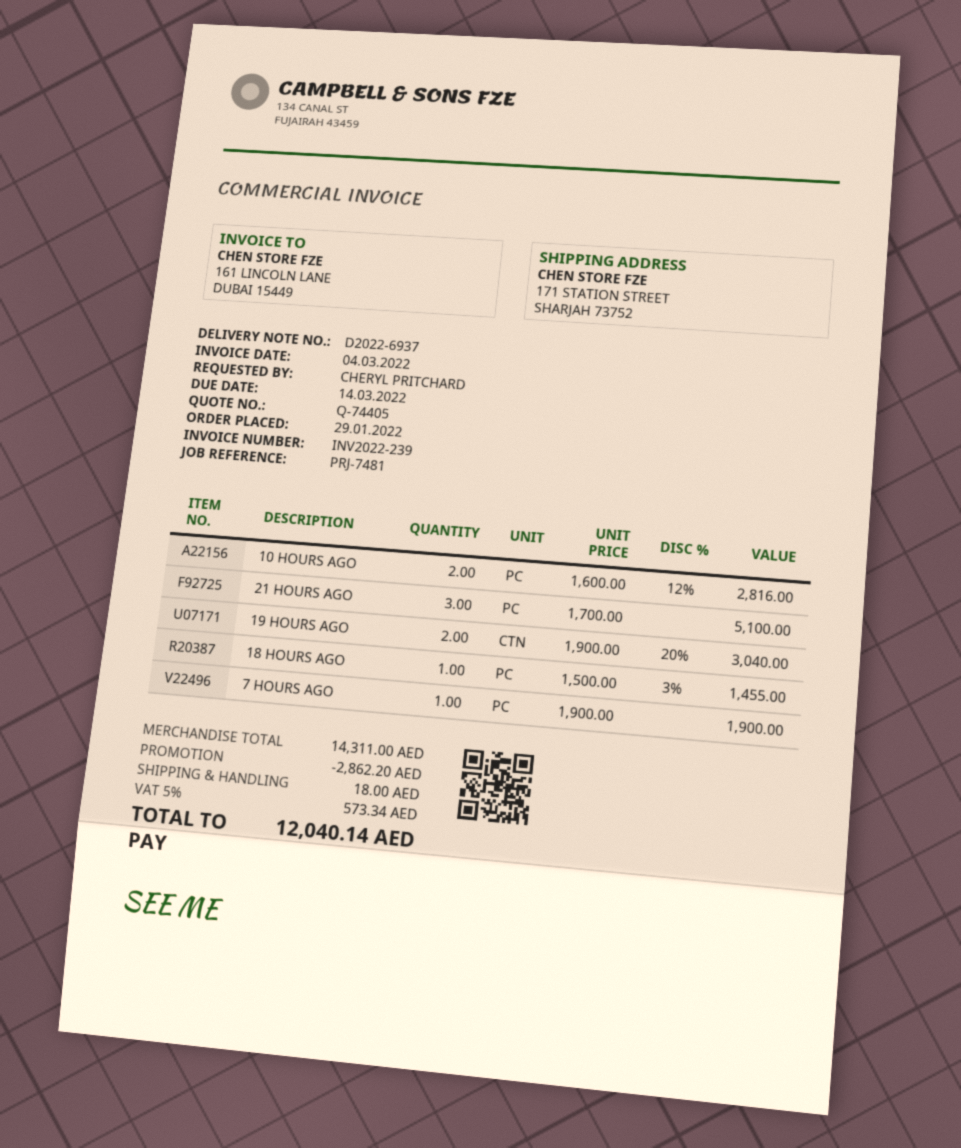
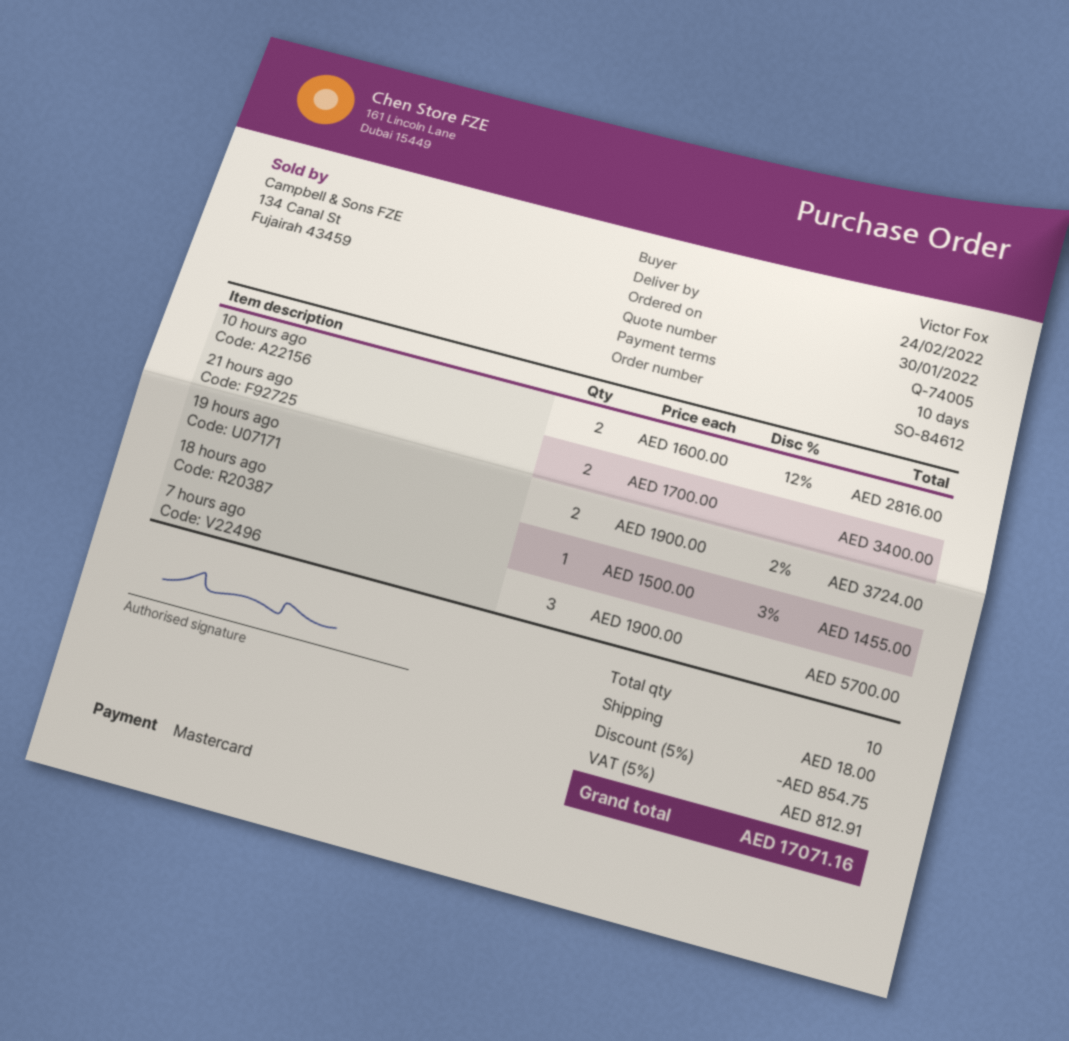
quote number: Q-74405 -> Q-74005
order date: 2022-01-29 -> 2022-01-30
ordered by: CHERYL PRITCHARD -> Victor Fox
21 HOURS AGO: 3 x 1700.00 = 5100.00 -> 2 x 1700.00 = 3400.00
19 HOURS AGO: 2 x 1900.00 - 20% = 3040.00 -> 2 x 1900.00 - 2% = 3724.00
7 HOURS AGO: 1 x 1900.00 = 1900.00 -> 3 x 1900.00 = 5700.00
discount: 2862.20 -> 854.75
tax: 5% = 573.34 -> 5% = 812.91
total: 12040.14 -> 17071.16

